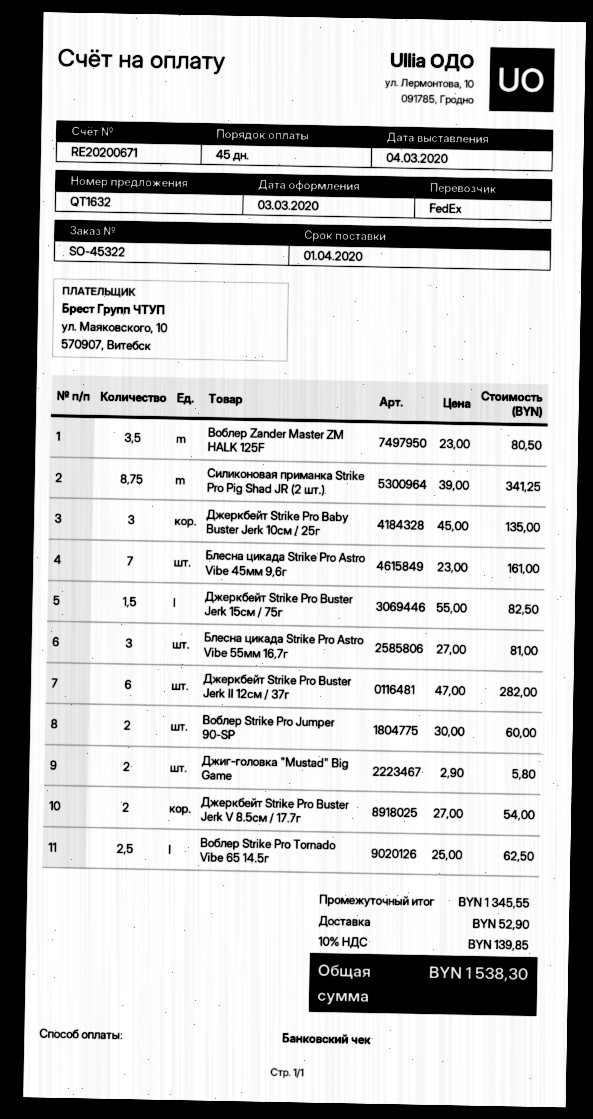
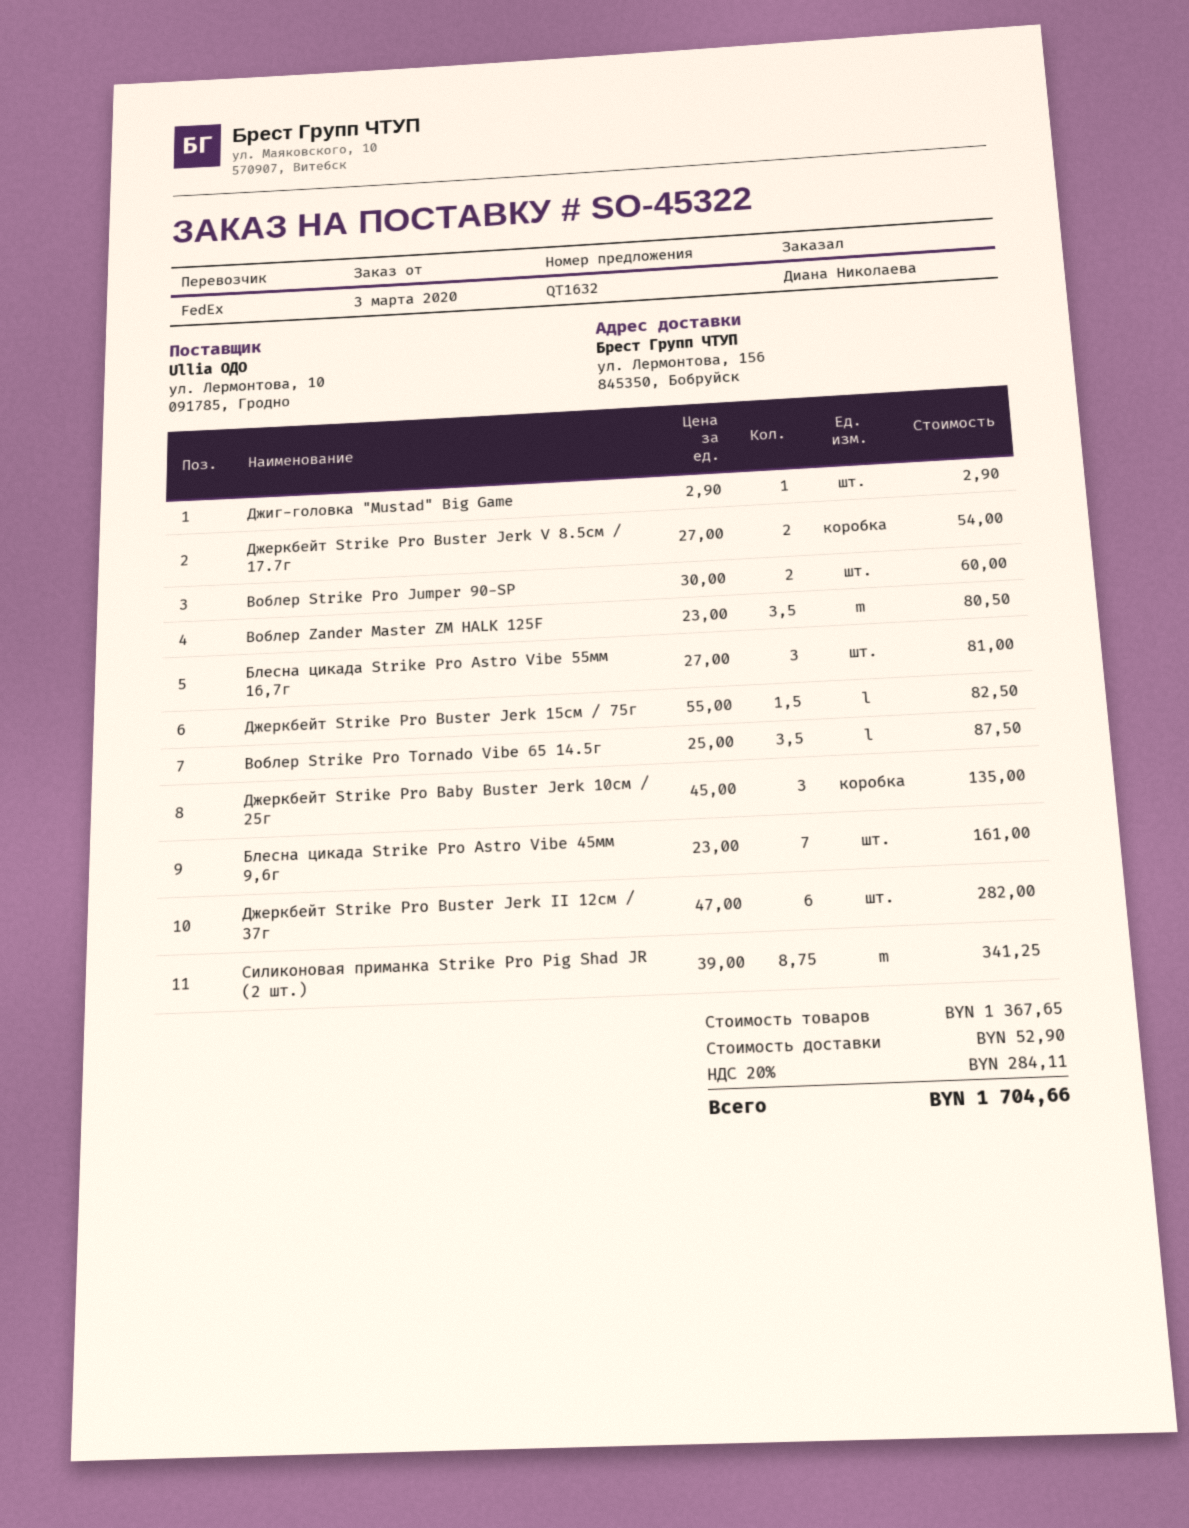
Джиг-головка "Mustad" Big Game: 2 x 2.90 = 5.80 -> 1 x 2.90 = 2.90
Воблер Strike Pro Tornado Vibe 65 14.5г: 2.5 x 25.00 = 62.50 -> 3.5 x 25.00 = 87.50
subtotal: 1345.55 -> 1367.65
tax: 10% = 139.85 -> 20% = 284.11
total: 1538.30 -> 1704.66

